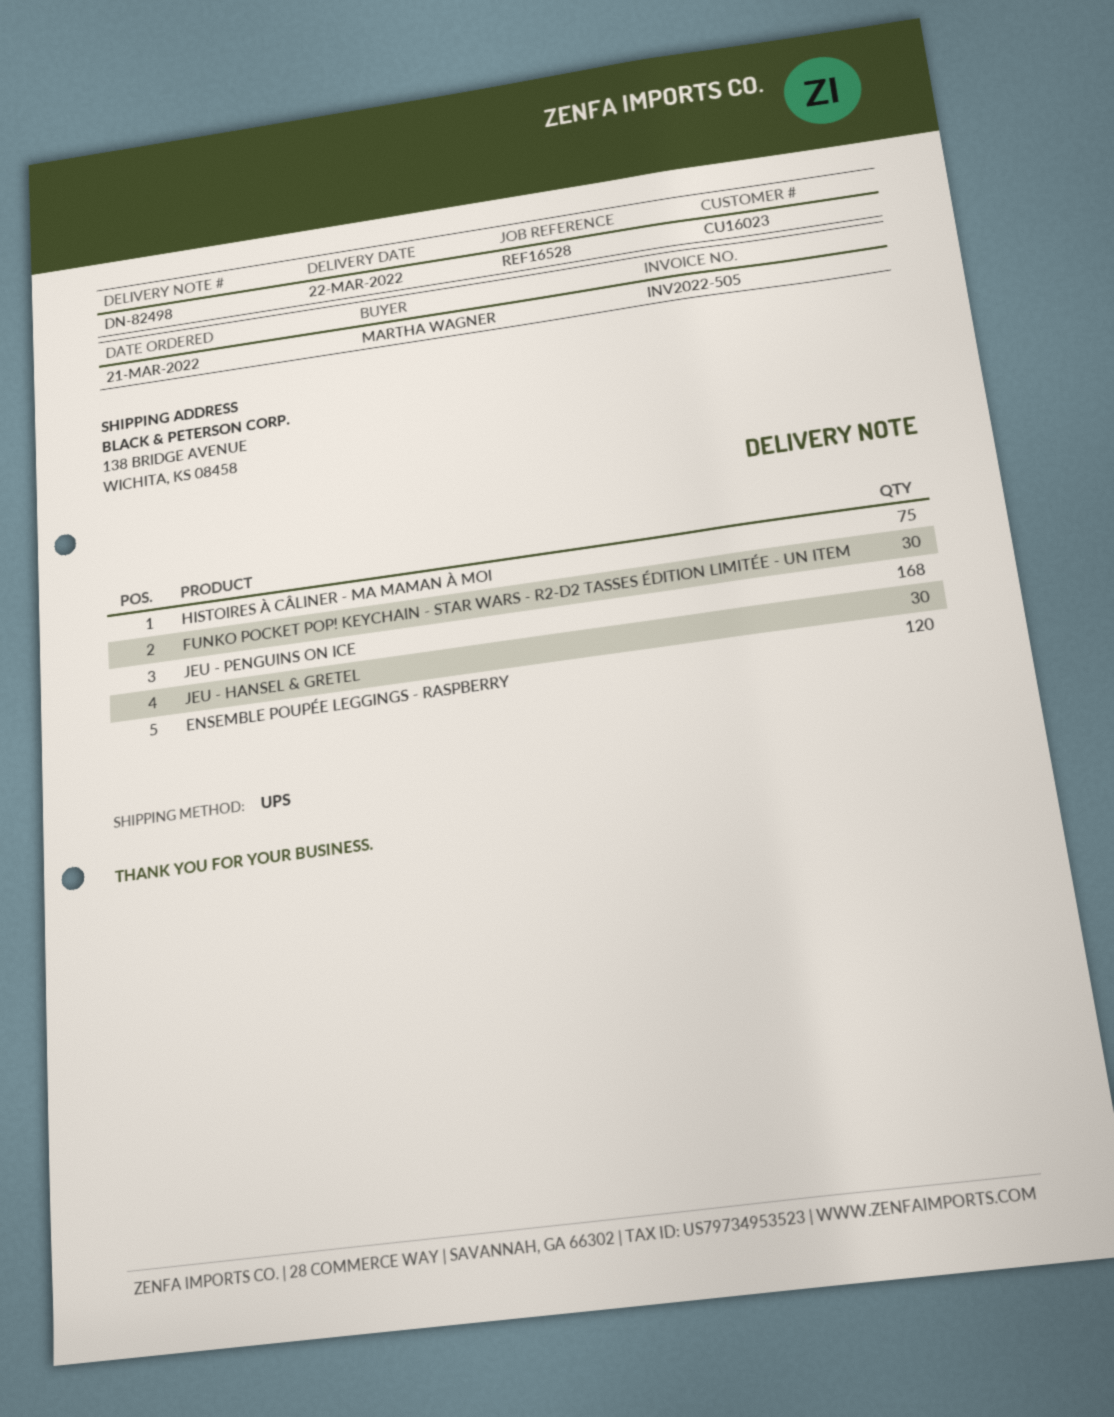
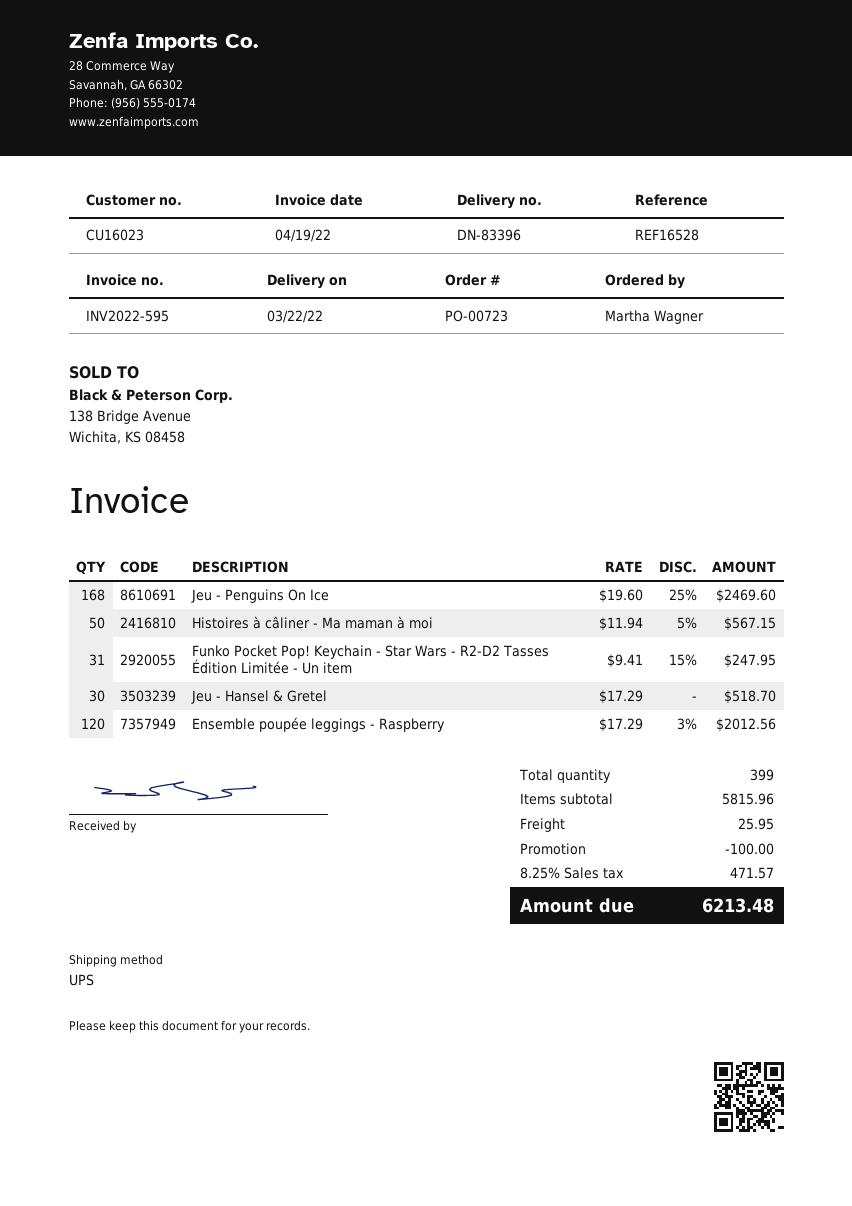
delivery note number: DN-82498 -> DN-83396
invoice number: INV2022-505 -> INV2022-595
HISTOIRES À CÂLINER - MA MAMAN À MOI: 75 -> 50
FUNKO POCKET POP! KEYCHAIN - STAR WARS - R2-D2 TASSES ÉDITION LIMITÉE - UN ITEM: 30 -> 31

